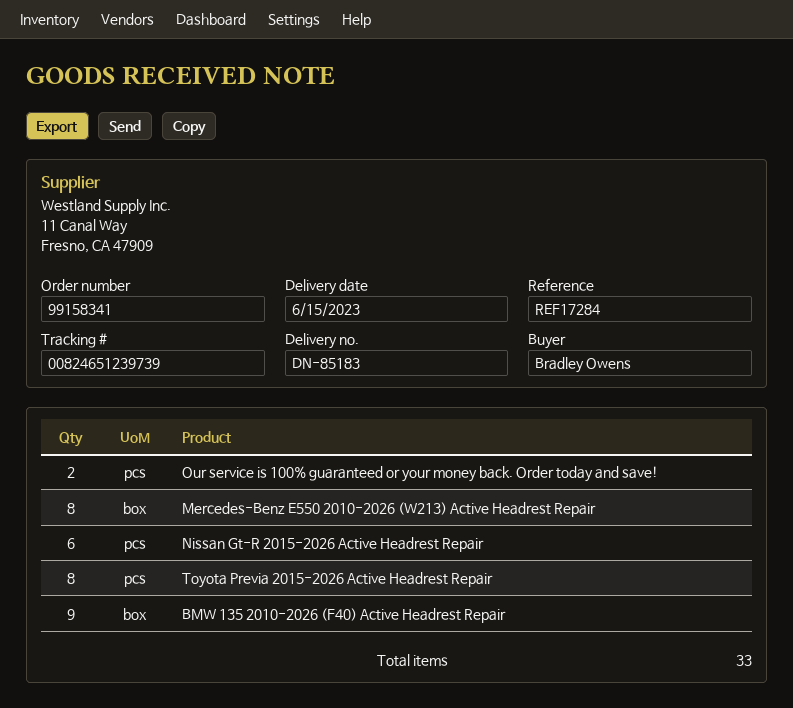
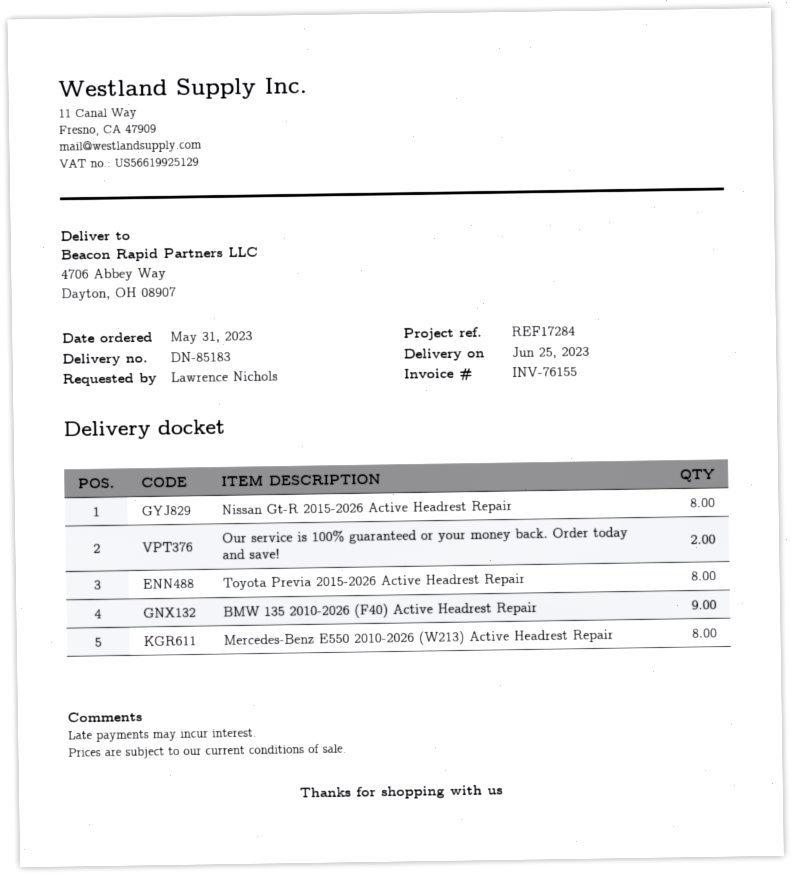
delivery date: 2023-06-15 -> 2023-06-25
ordered by: Bradley Owens -> Lawrence Nichols
Nissan Gt-R 2015-2026 Active Headrest Repair: 6 -> 8

